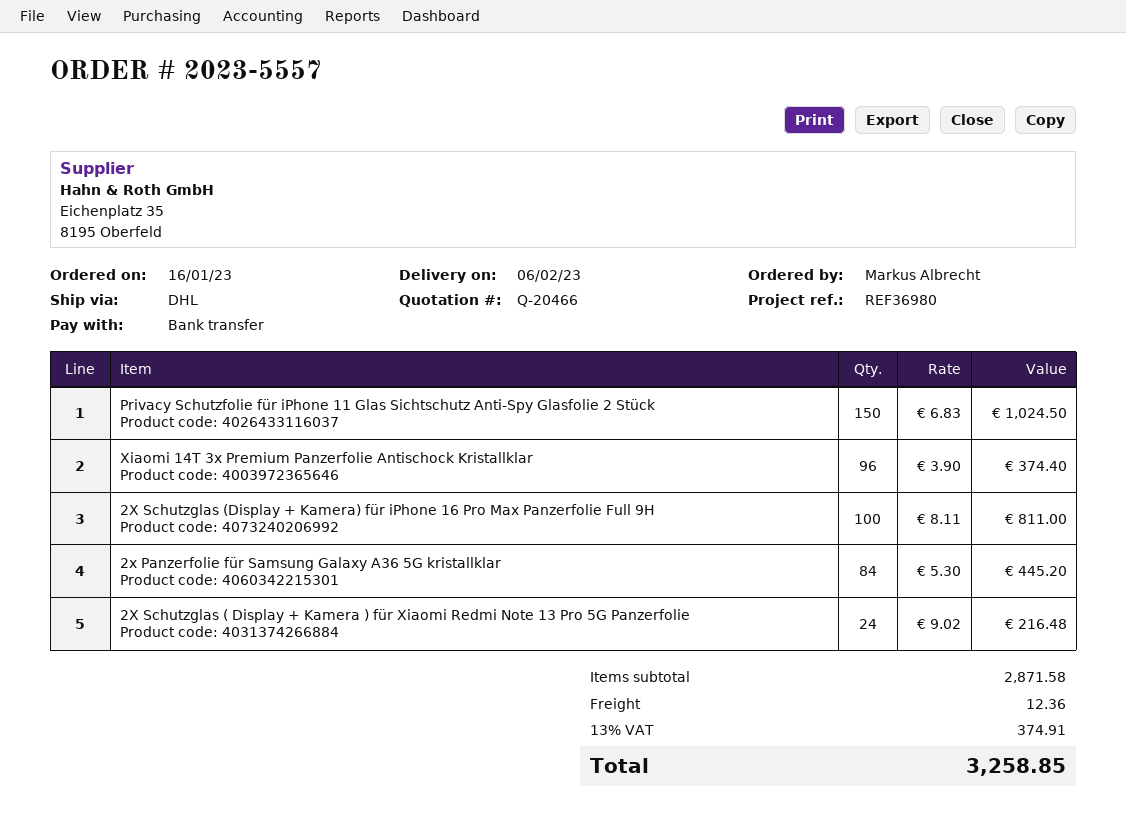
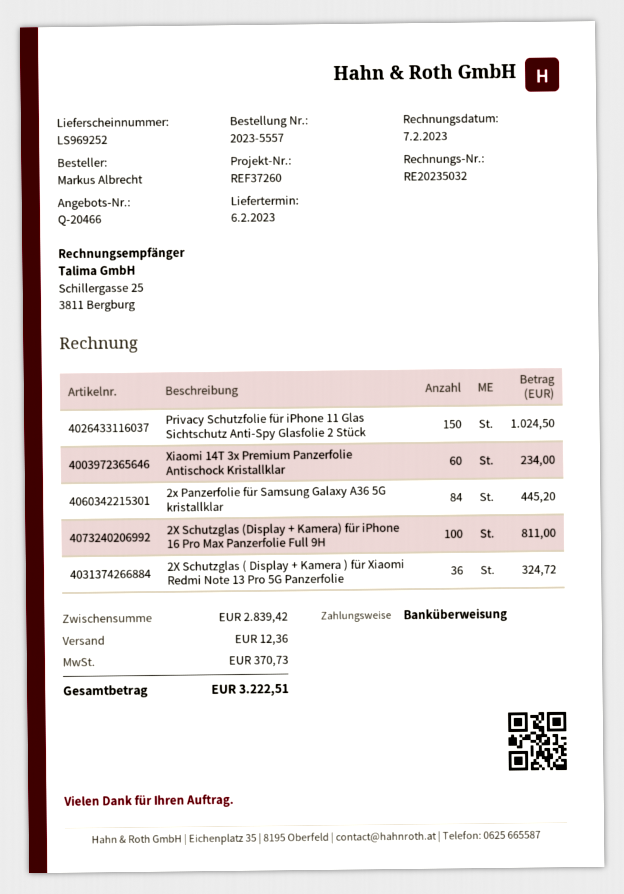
reference: REF36980 -> REF37260
Xiaomi 14T 3x Premium Panzerfolie Antischock Kristallklar: 96 for 374.40 -> 60 for 234.00
2X Schutzglas ( Display + Kamera ) für Xiaomi Redmi Note 13 Pro 5G Panzerfolie: 24 for 216.48 -> 36 for 324.72
subtotal: 2871.58 -> 2839.42
tax: 374.91 -> 370.73
total: 3258.85 -> 3222.51

